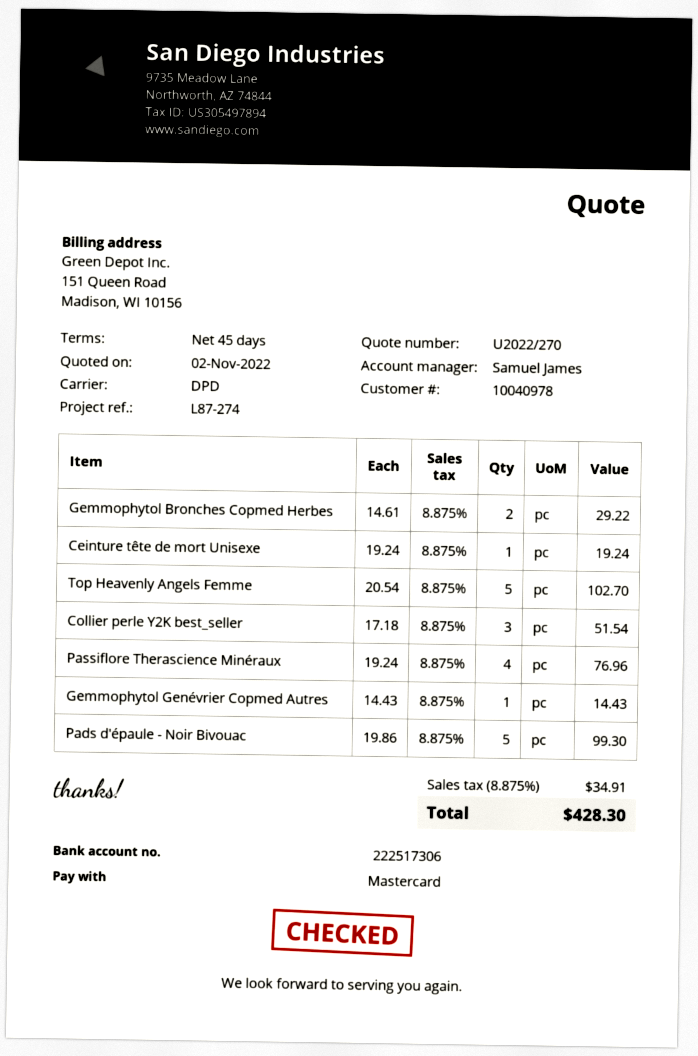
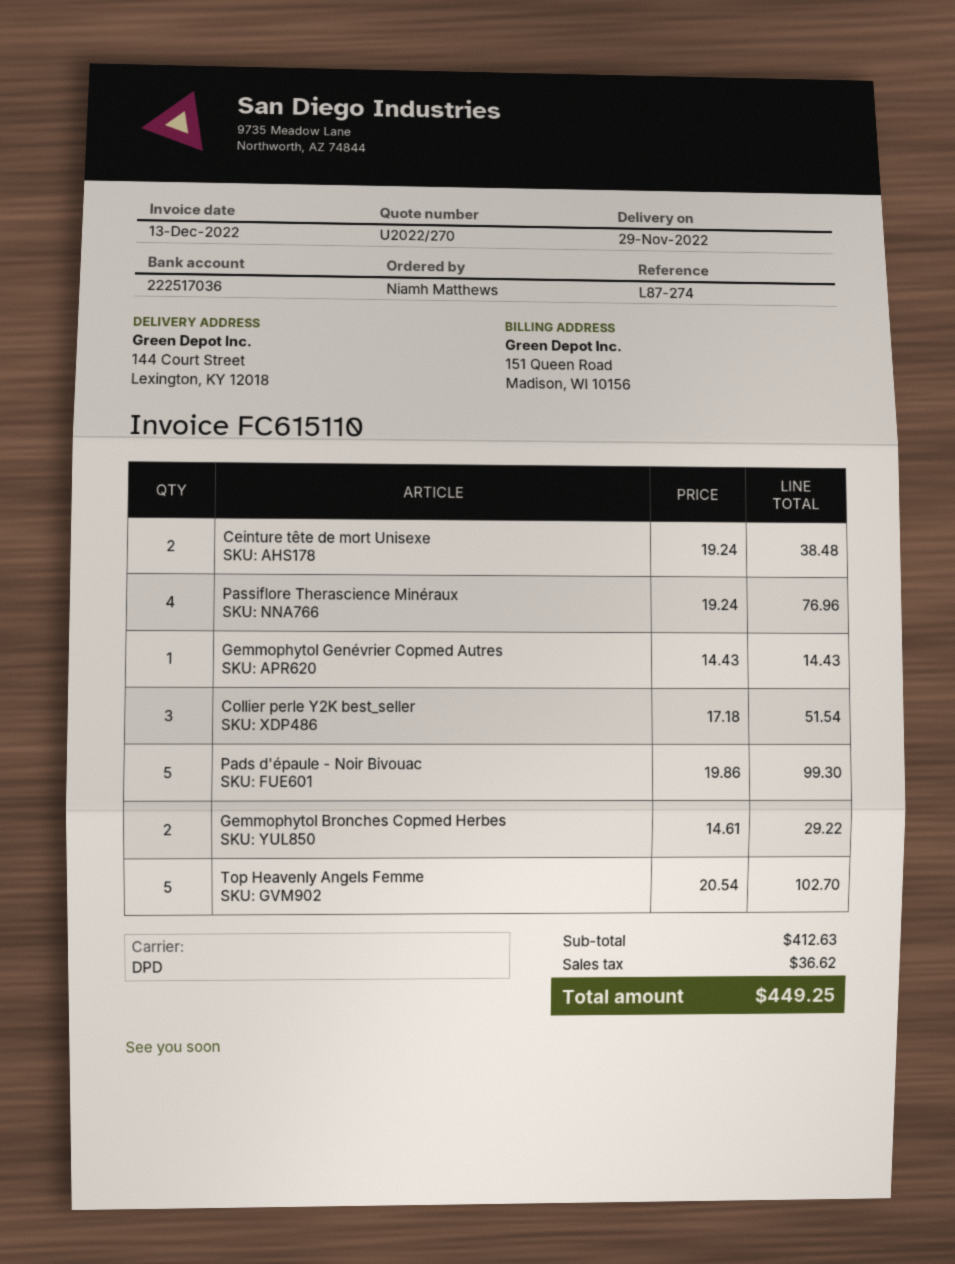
bank account: 222517306 -> 222517036
Ceinture tête de mort Unisexe: 1 x 19.24 = 19.24 -> 2 x 19.24 = 38.48
tax: 34.91 -> 36.62
total: 428.30 -> 449.25

